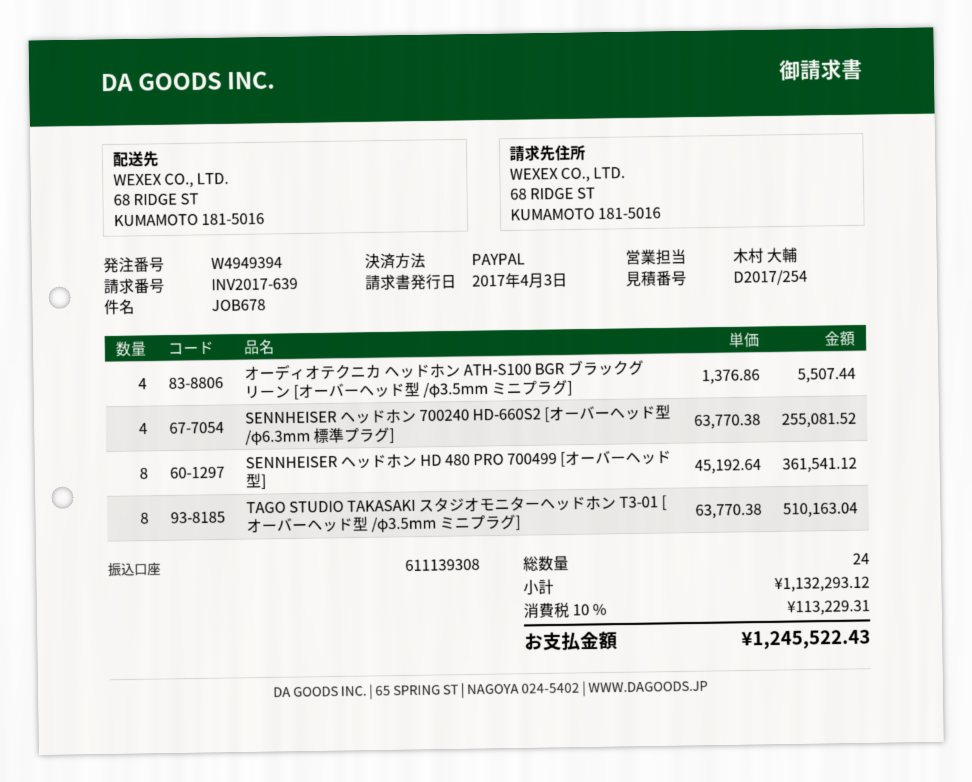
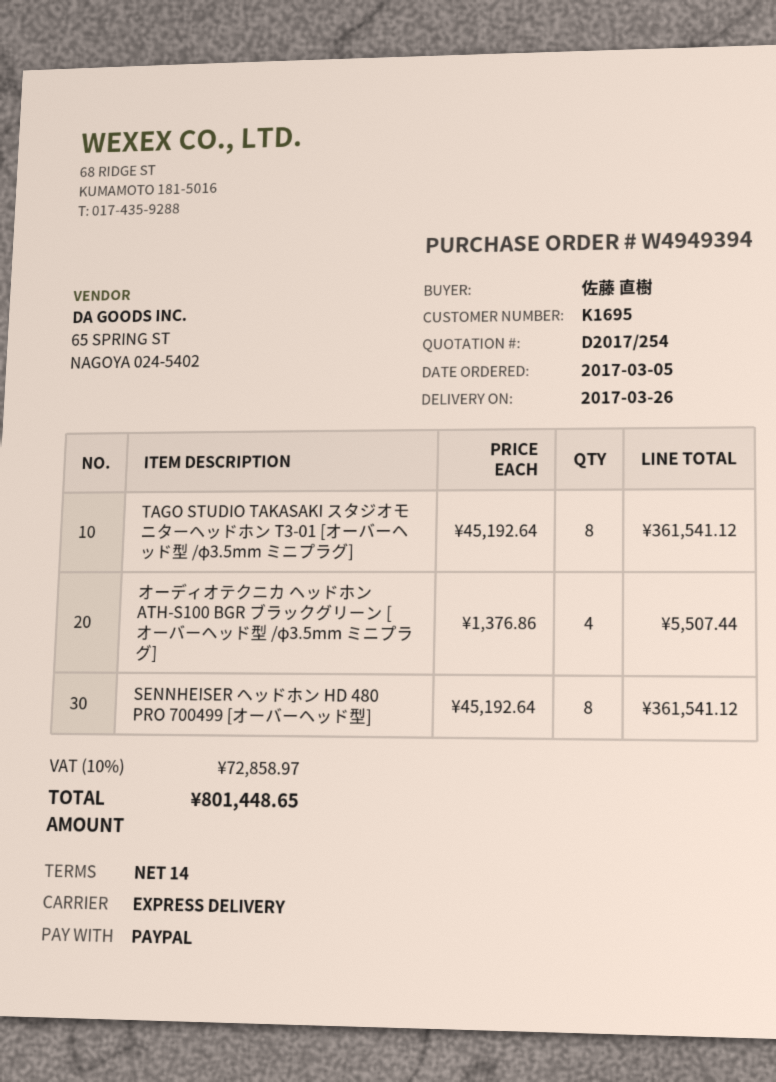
SENNHEISER ヘッドホン 700240 HD-660S2 [オーバーヘッド型 /φ6.3mm 標準プラグ]: 4 x 63770.38 = 255081.52 -> none
TAGO STUDIO TAKASAKI スタジオモニターヘッドホン T3-01 [オーバーヘッド型 /φ3.5mm ミニプラグ]: 8 x 63770.38 = 510163.04 -> 8 x 45192.64 = 361541.12
tax: 10% = 113229.31 -> 10% = 72858.97
total: 1245522.43 -> 801448.65

